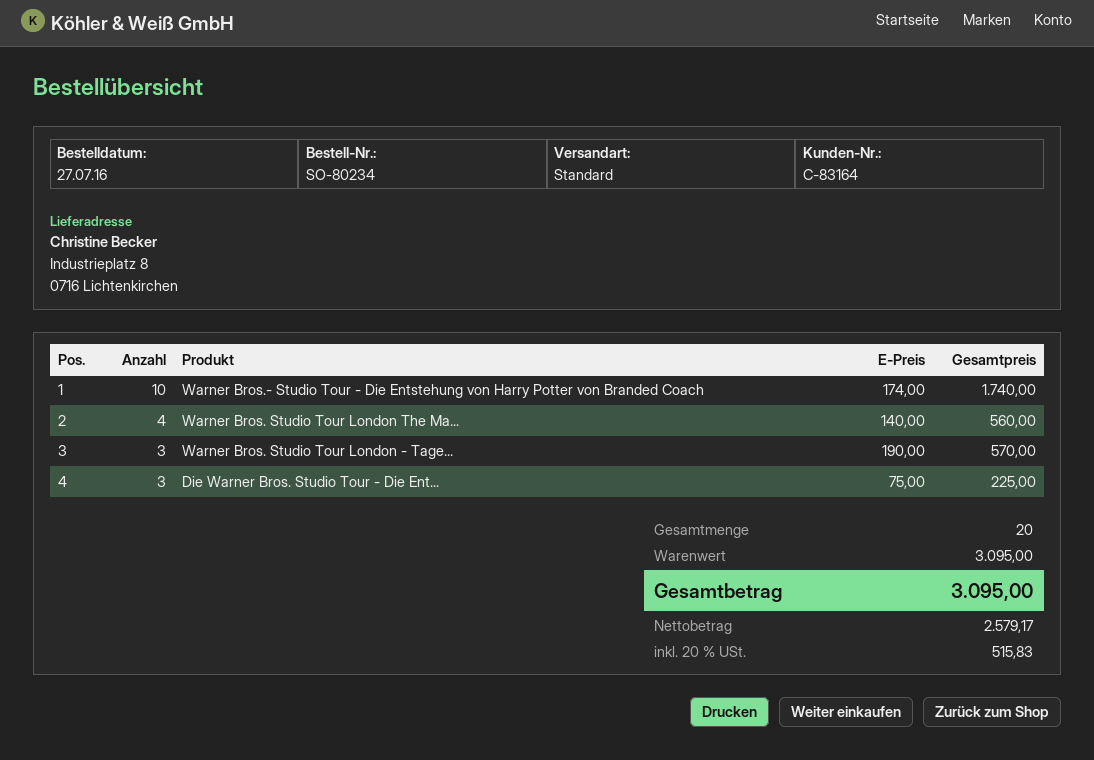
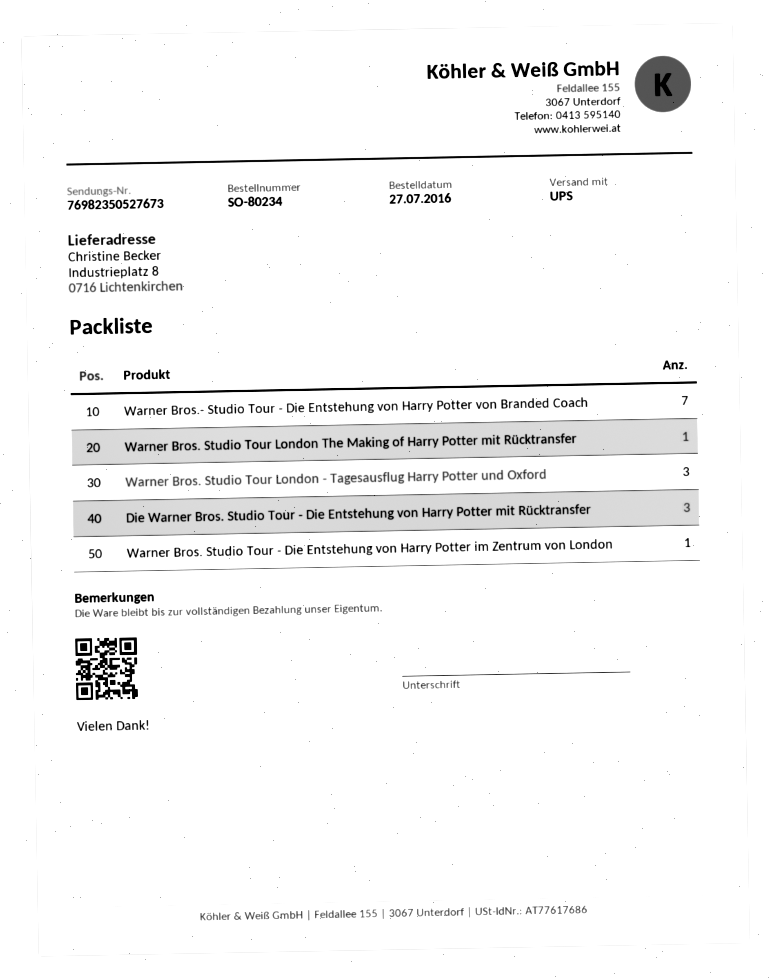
shipping method: standard -> UPS
Warner Bros.- Studio Tour - Die Entstehung von Harry Potter von Branded Coach: 10 -> 7
Warner Bros. Studio Tour London The Ma...: 4 -> 1
Warner Bros. Studio Tour - Die Entstehung von Harry Potter im Zentrum von London: none -> 1

